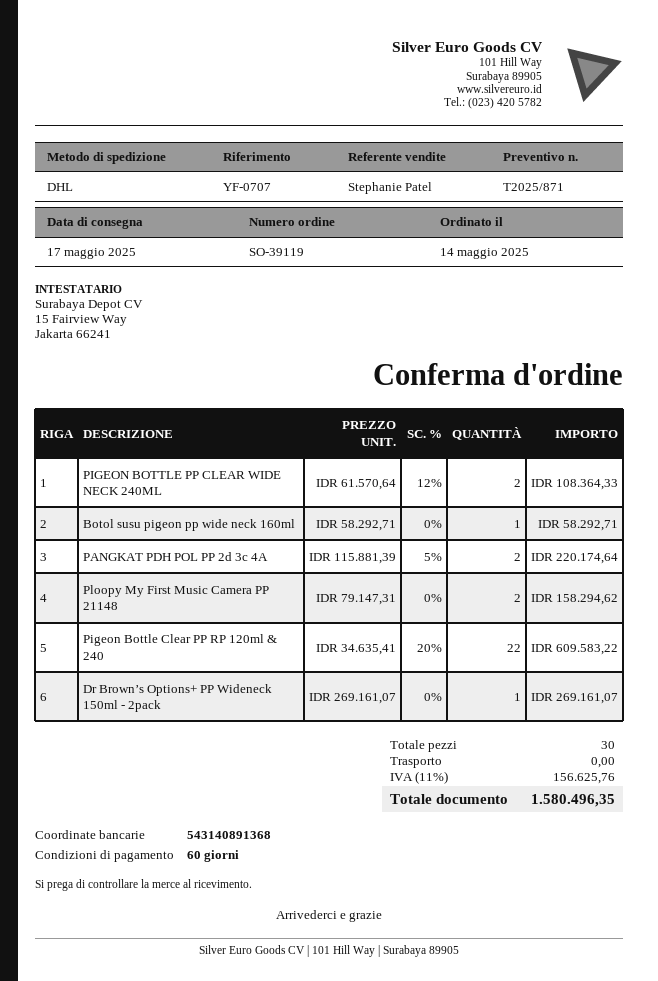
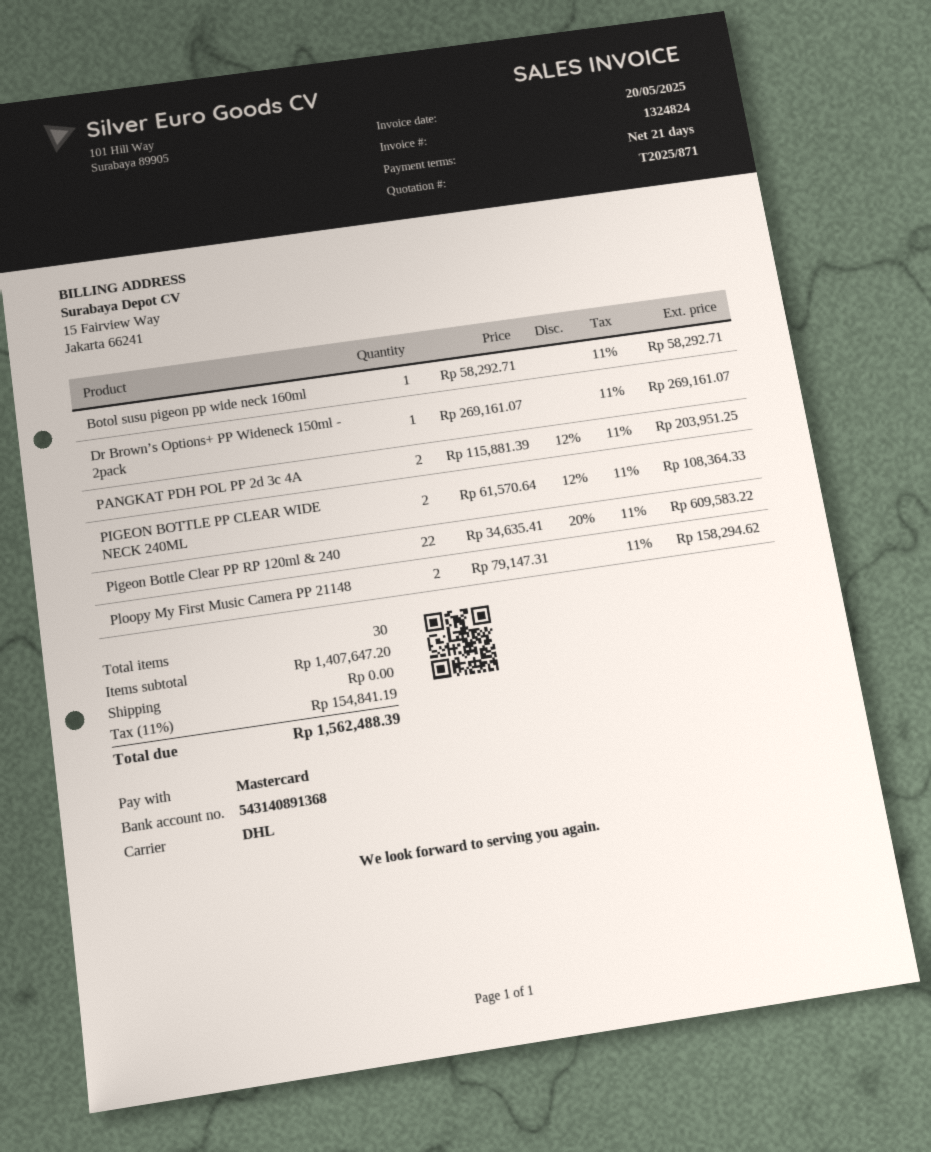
payment terms: 60 days -> 21 days
PANGKAT PDH POL PP 2d 3c 4A: 2 x 115881.39 - 5% = 220174.64 -> 2 x 115881.39 - 12% = 203951.25
tax: 11% = 156625.76 -> 11% = 154841.19
total: 1580496.35 -> 1562488.39

